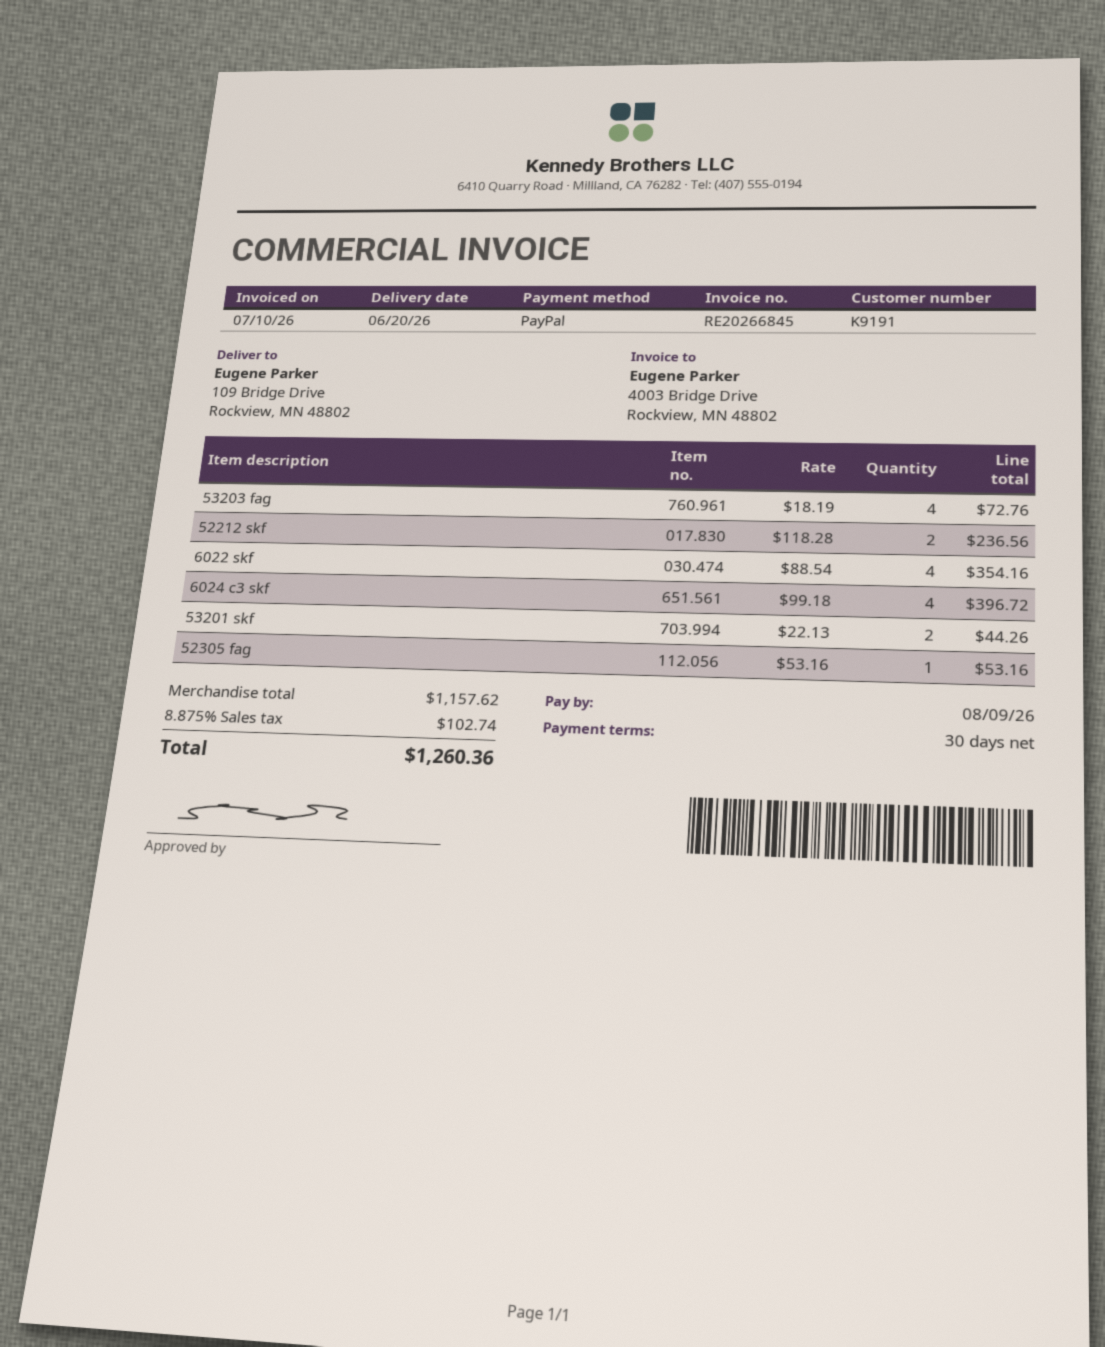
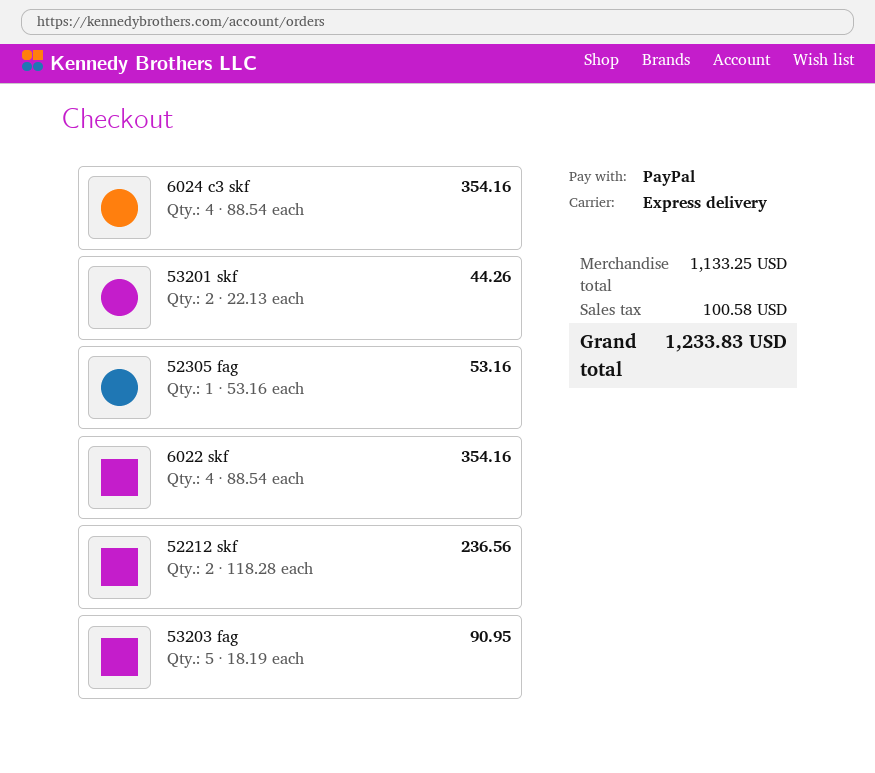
53203 fag: 4 x 18.19 = 72.76 -> 5 x 18.19 = 90.95
6024 c3 skf: 4 x 99.18 = 396.72 -> 4 x 88.54 = 354.16
subtotal: 1157.62 -> 1133.25
tax: 102.74 -> 100.58
total: 1260.36 -> 1233.83

